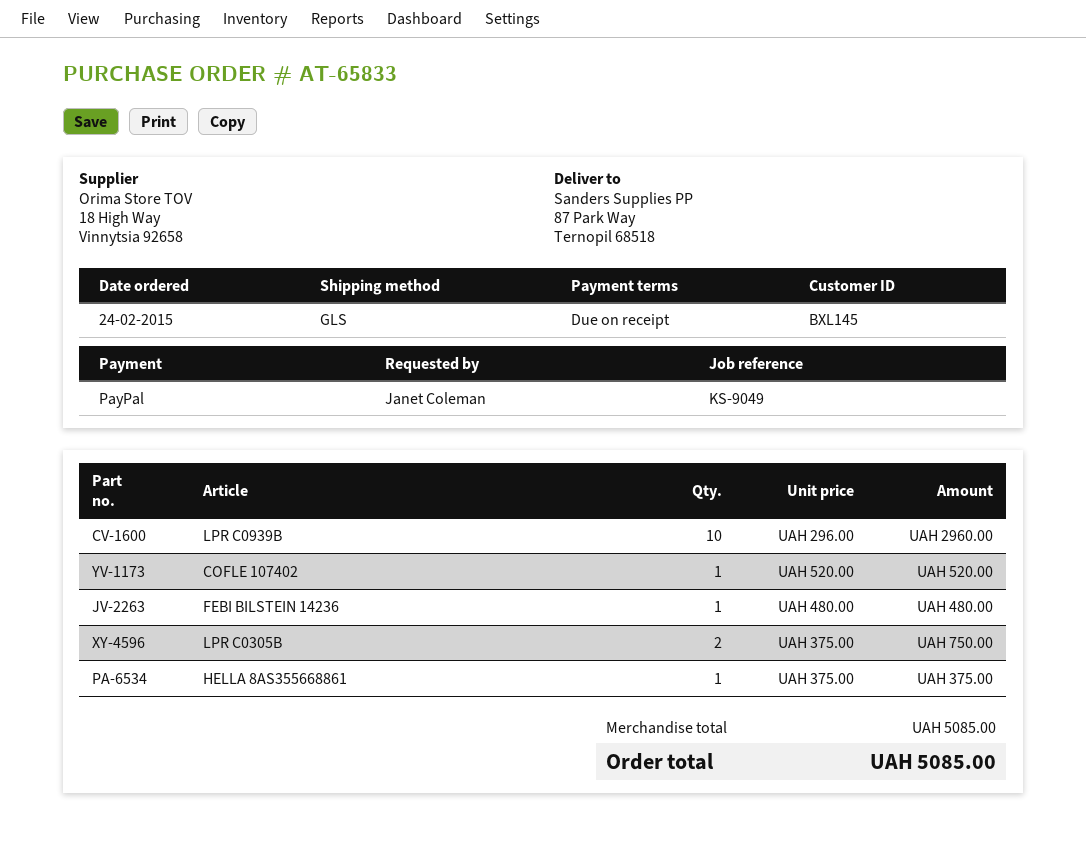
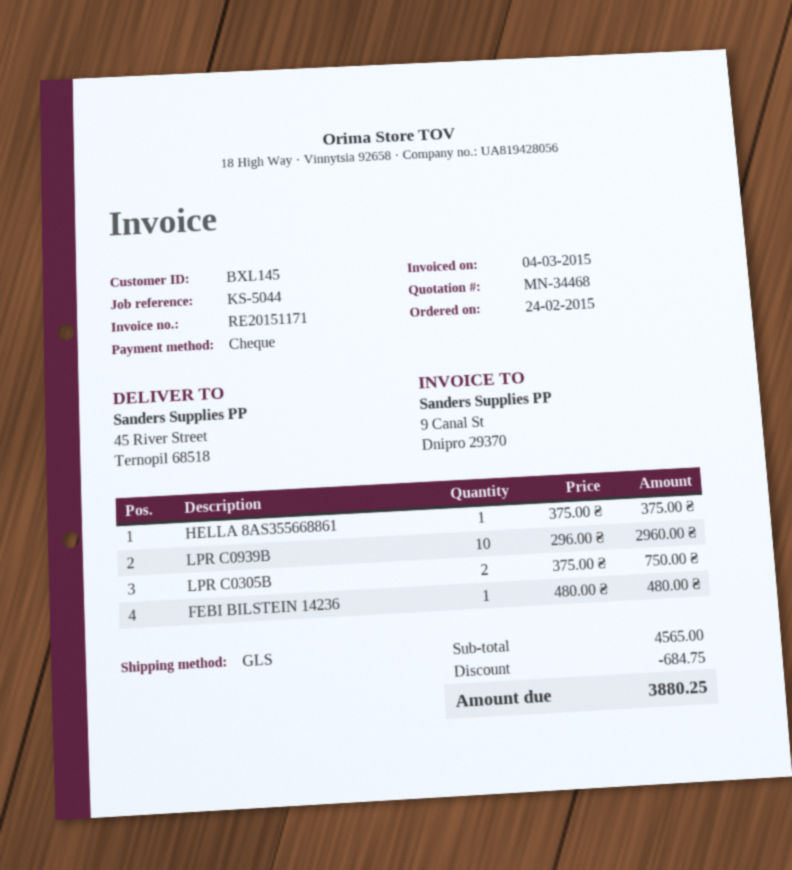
reference: KS-9049 -> KS-5044
payment method: PayPal -> cheque
ship to: 87 Park Way, Ternopil 68518 -> 45 River Street, Ternopil 68518
COFLE 107402: 1 x 520.00 = 520.00 -> none
subtotal: 5085.00 -> 4565.00
discount: none -> 684.75
total: 5085.00 -> 3880.25

